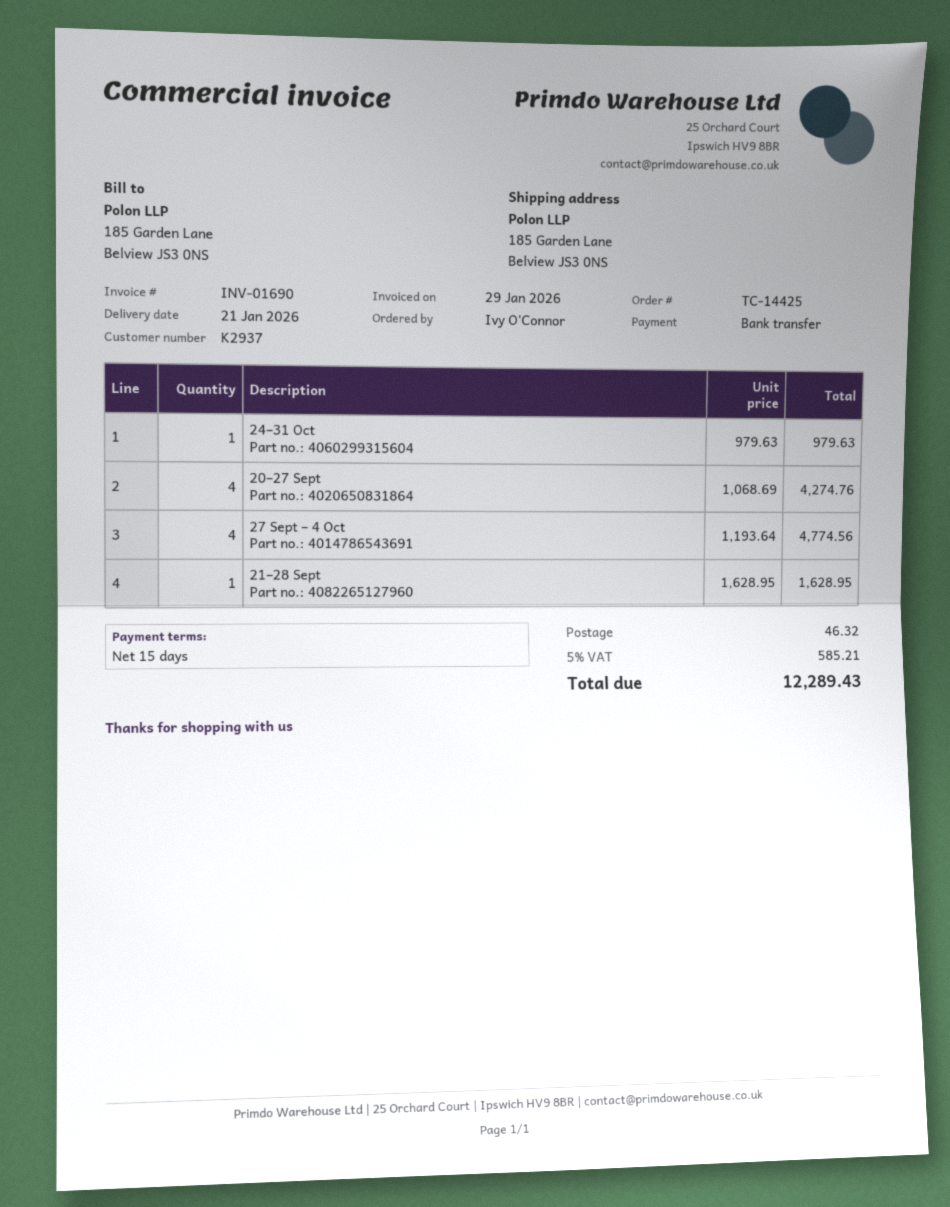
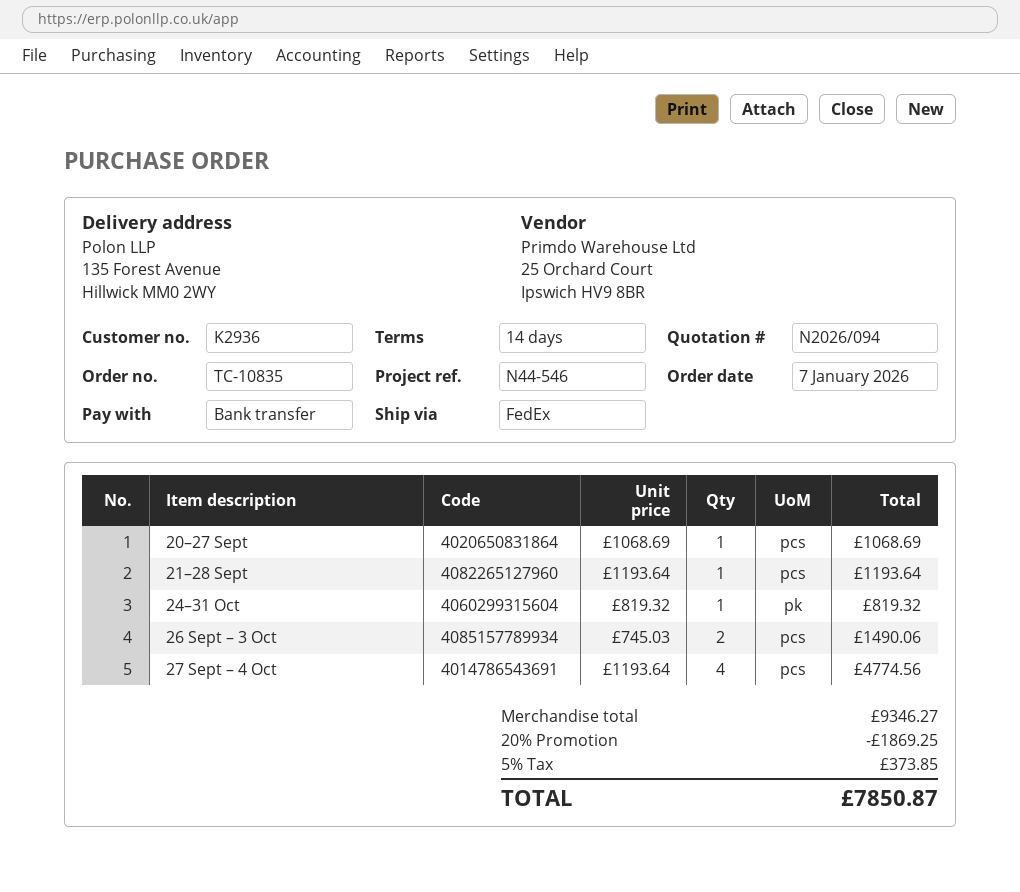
order number: TC-14425 -> TC-10835
payment terms: 15 days -> 14 days
customer number: K2937 -> K2936
ship to: 185 Garden Lane, Belview JS3 0NS -> 135 Forest Avenue, Hillwick MM0 2WY
24–31 Oct: 1 x 979.63 = 979.63 -> 1 x 819.32 = 819.32
20–27 Sept: 4 x 1068.69 = 4274.76 -> 1 x 1068.69 = 1068.69
21–28 Sept: 1 x 1628.95 = 1628.95 -> 1 x 1193.64 = 1193.64
26 Sept – 3 Oct: none -> 2 x 745.03 = 1490.06
discount: none -> 20% = 1869.25
shipping: 46.32 -> none
tax: 5% = 585.21 -> 5% = 373.85
total: 12289.43 -> 7850.87

